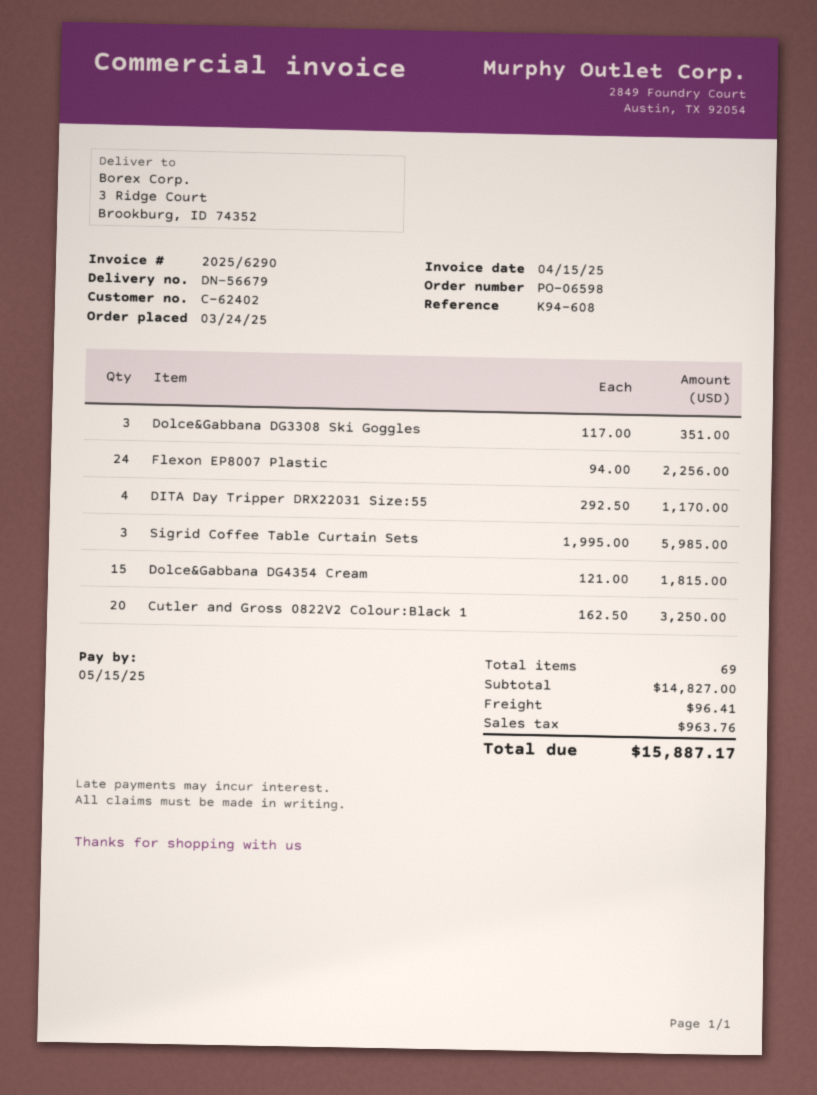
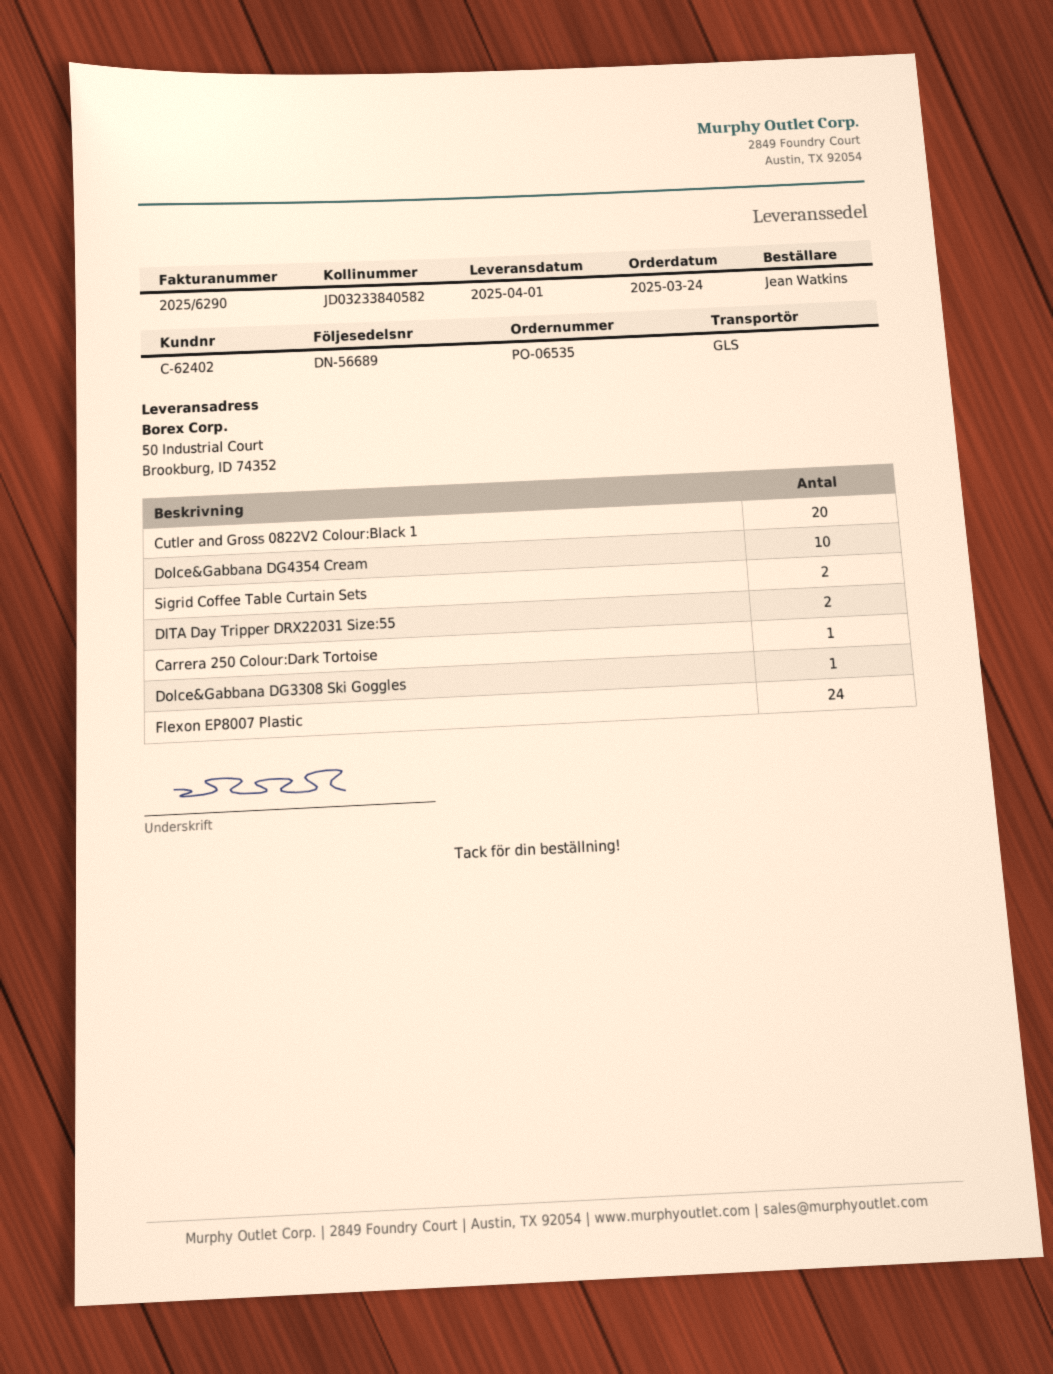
order number: PO-06598 -> PO-06535
delivery note number: DN-56679 -> DN-56689
ship to: 3 Ridge Court, Brookburg, ID 74352 -> 50 Industrial Court, Brookburg, ID 74352
Dolce&Gabbana DG3308 Ski Goggles: 3 -> 1
DITA Day Tripper DRX22031 Size:55: 4 -> 2
Sigrid Coffee Table Curtain Sets: 3 -> 2
Dolce&Gabbana DG4354 Cream: 15 -> 10
Carrera 250 Colour:Dark Tortoise: none -> 1

